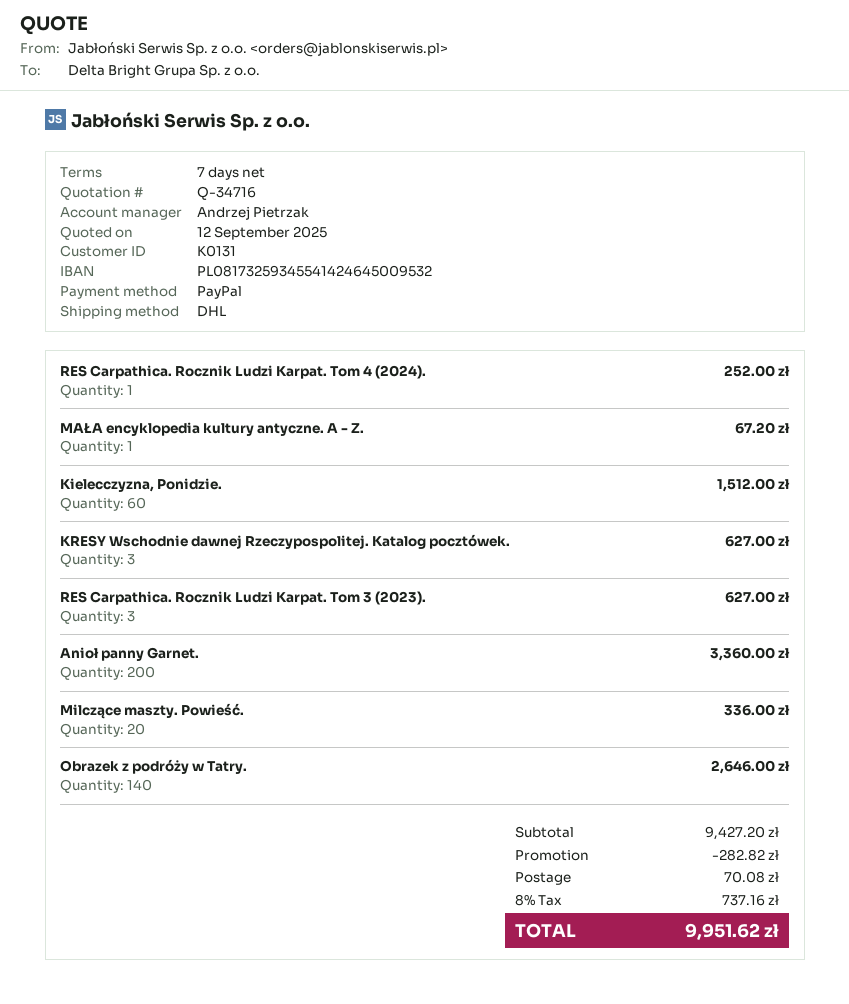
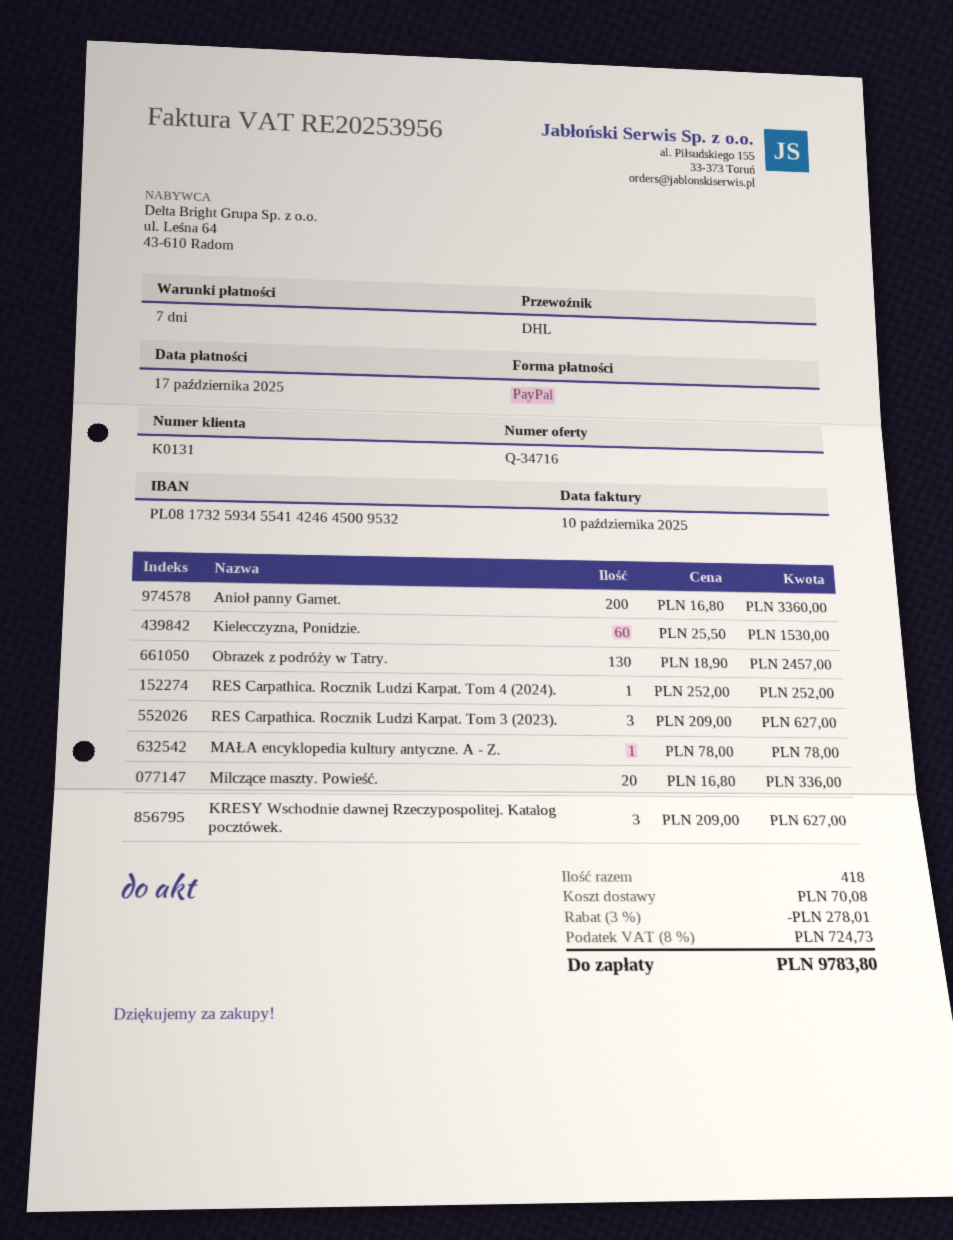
MAŁA encyklopedia kultury antyczne. A - Z.: 1 for 67.20 -> 1 for 78.00
Kielecczyzna, Ponidzie.: 60 for 1512.00 -> 60 for 1530.00
Obrazek z podróży w Tatry.: 140 for 2646.00 -> 130 for 2457.00
discount: 282.82 -> 278.01
tax: 8% = 737.16 -> 8% = 724.73
total: 9951.62 -> 9783.80

